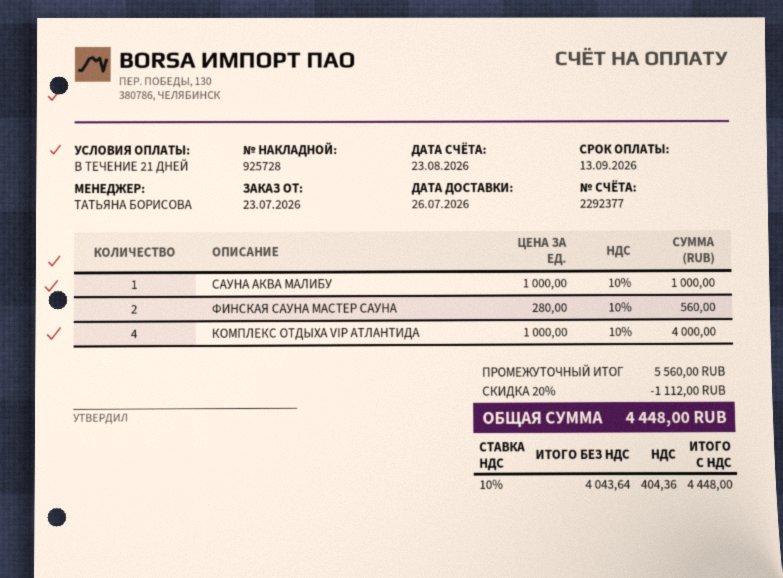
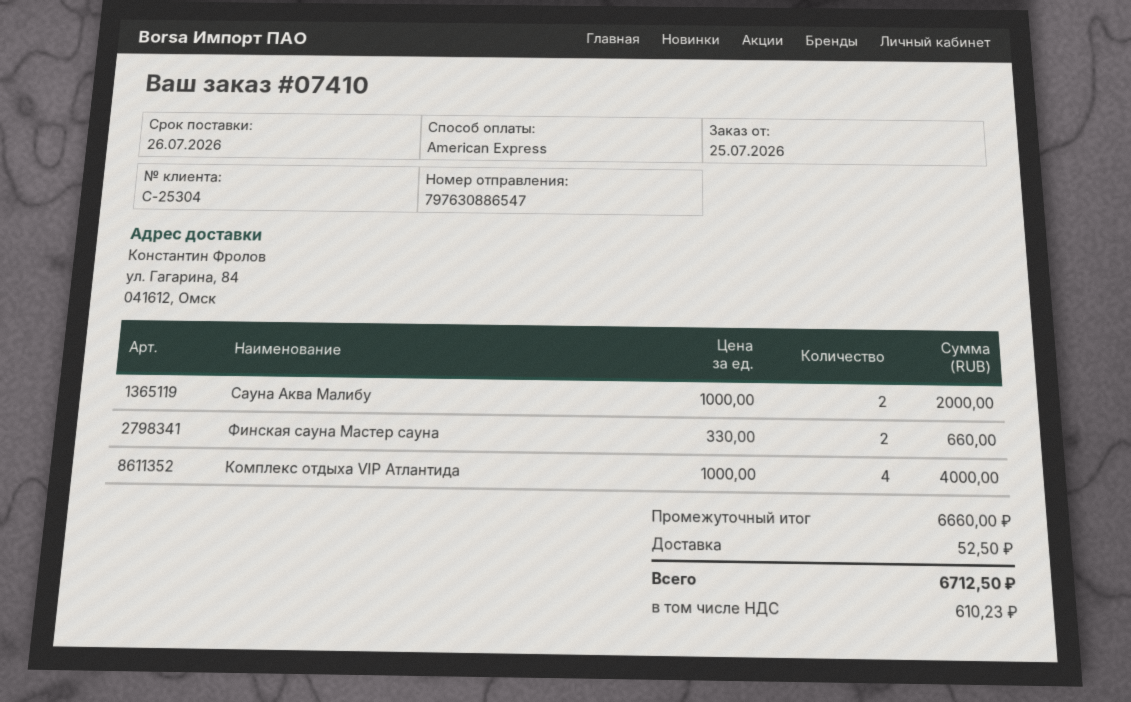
order date: 2026-07-23 -> 2026-07-25
САУНА АКВА МАЛИБУ: 1 x 1000.00 = 1000.00 -> 2 x 1000.00 = 2000.00
ФИНСКАЯ САУНА МАСТЕР САУНА: 2 x 280.00 = 560.00 -> 2 x 330.00 = 660.00
subtotal: 5560.00 -> 6660.00
discount: 20% = 1112.00 -> none
shipping: none -> 52.50
tax: 404.36 -> 610.23
total: 4448.00 -> 6712.50

